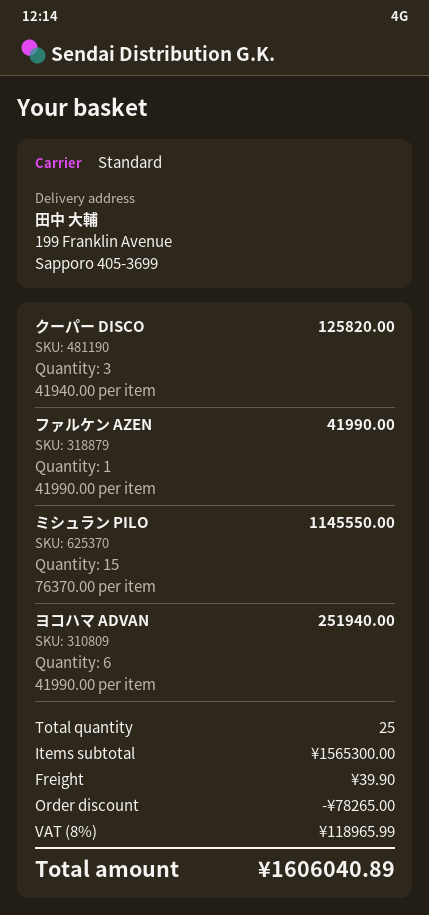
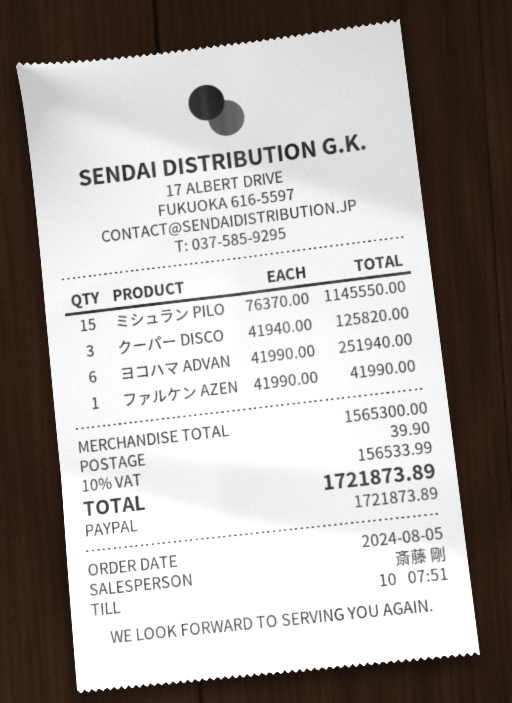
discount: 78265.00 -> none
tax: 8% = 118965.99 -> 10% = 156533.99
total: 1606040.89 -> 1721873.89

